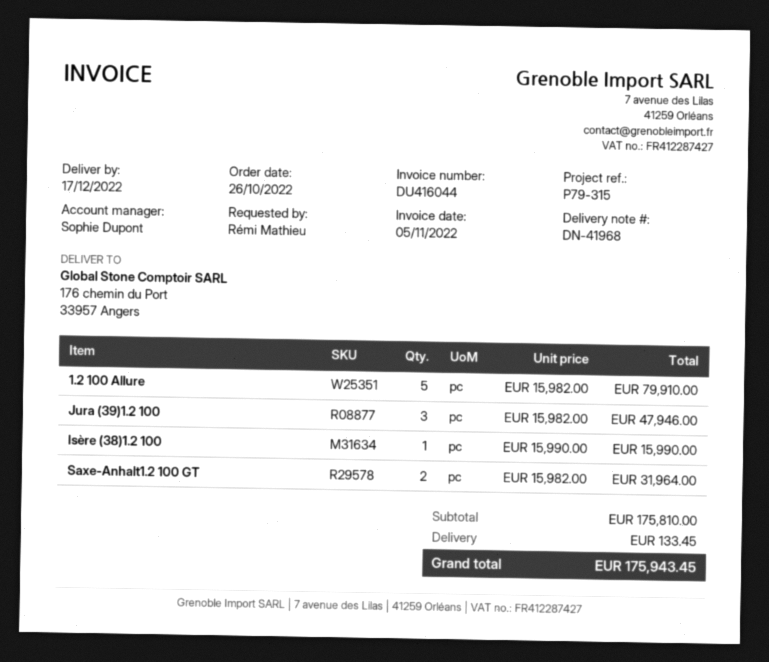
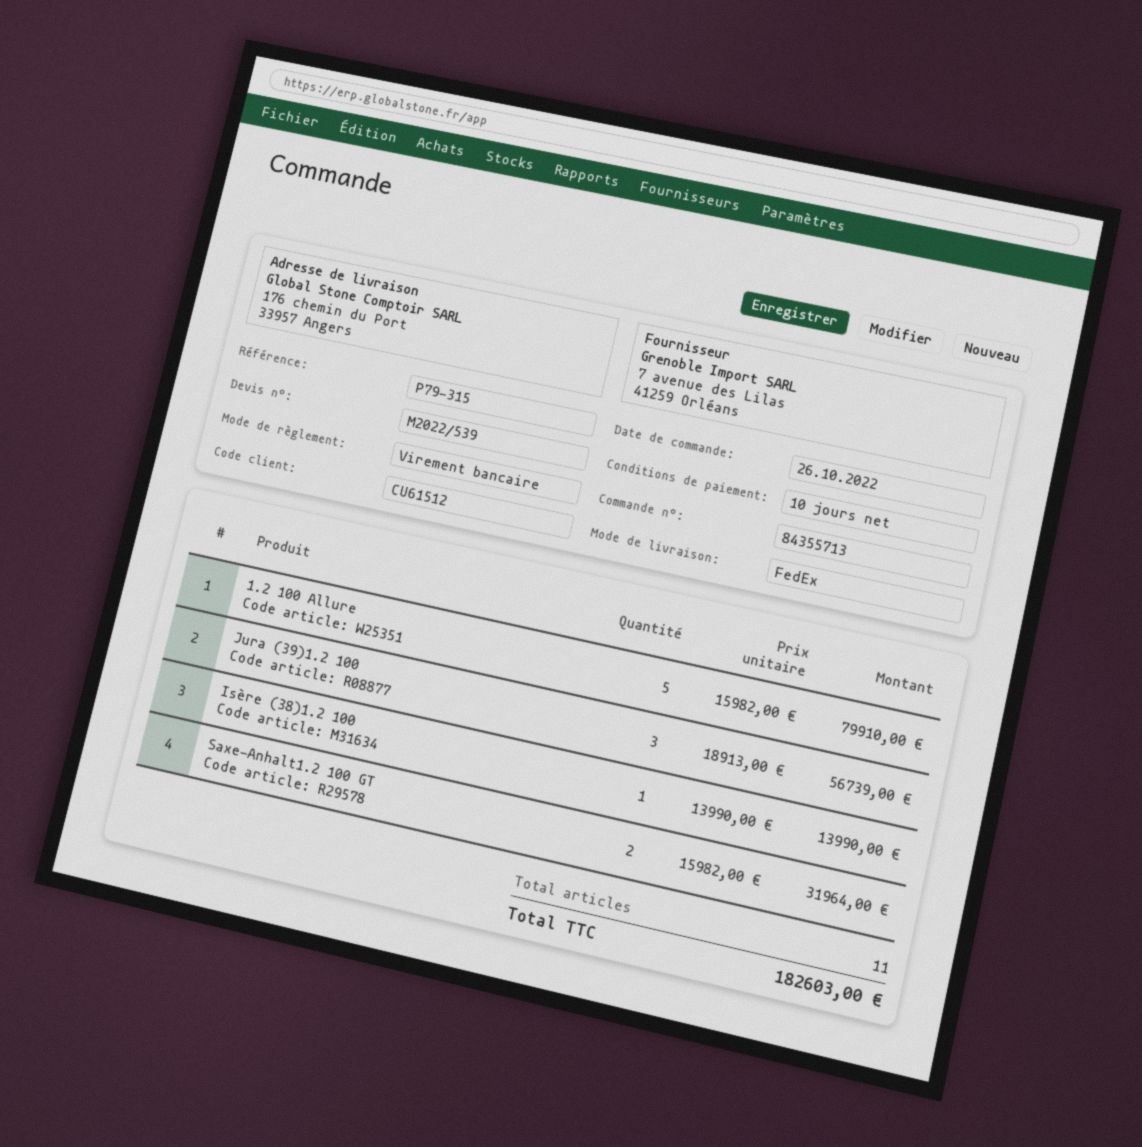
Jura (39)1.2 100: 3 x 15982.00 = 47946.00 -> 3 x 18913.00 = 56739.00
Isère (38)1.2 100: 1 x 15990.00 = 15990.00 -> 1 x 13990.00 = 13990.00
shipping: 133.45 -> none
total: 175943.45 -> 182603.00

